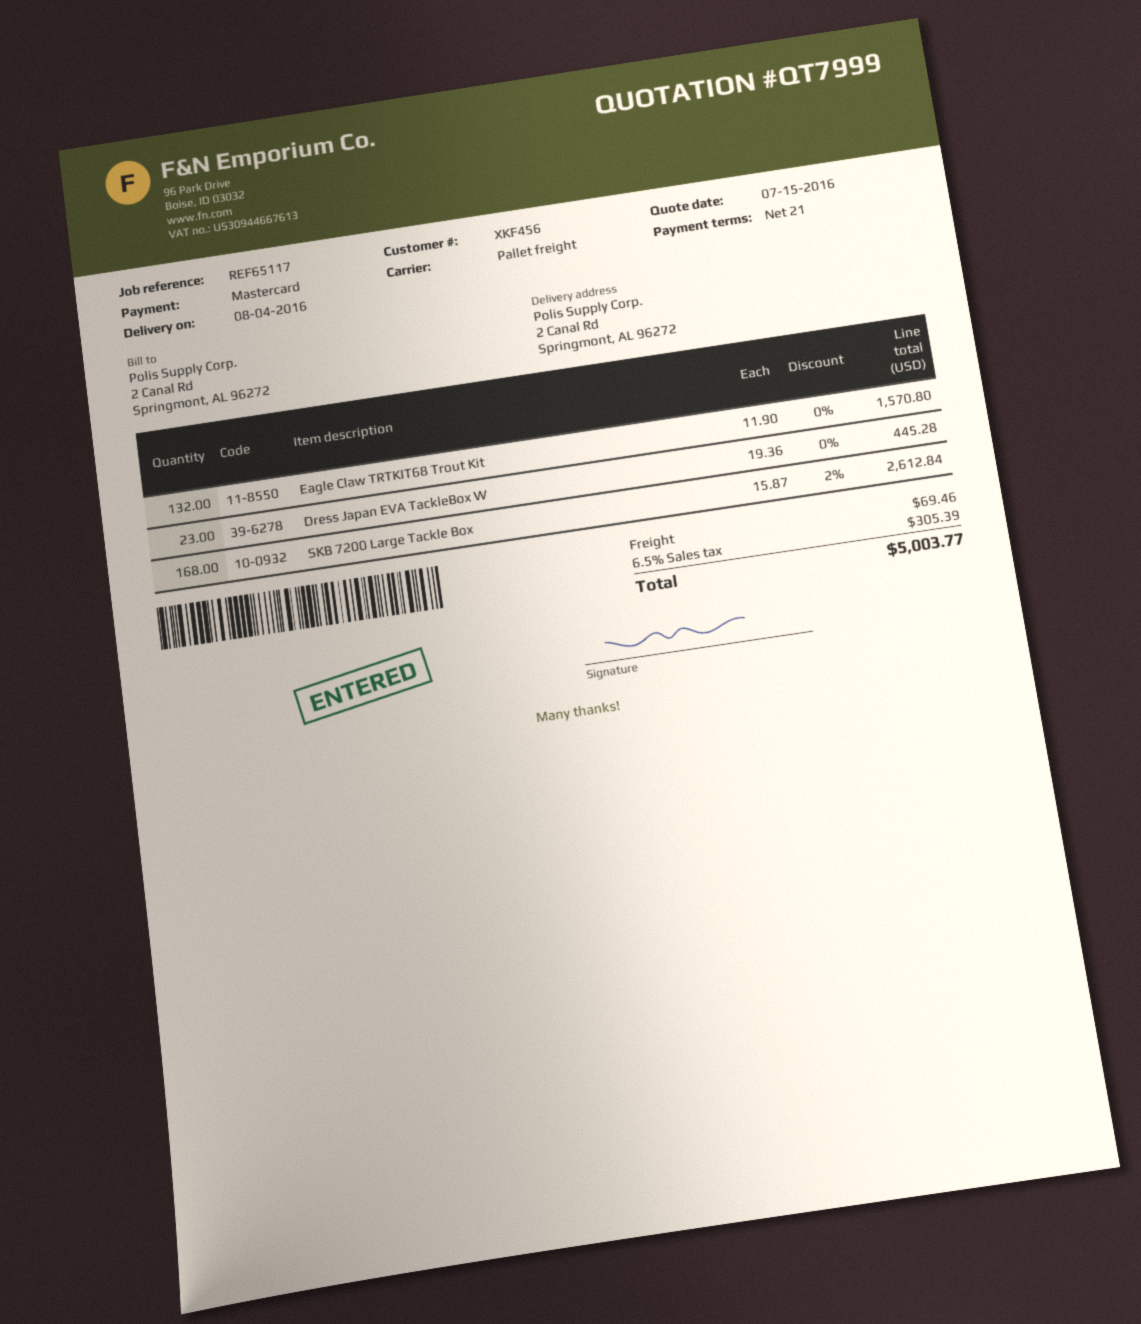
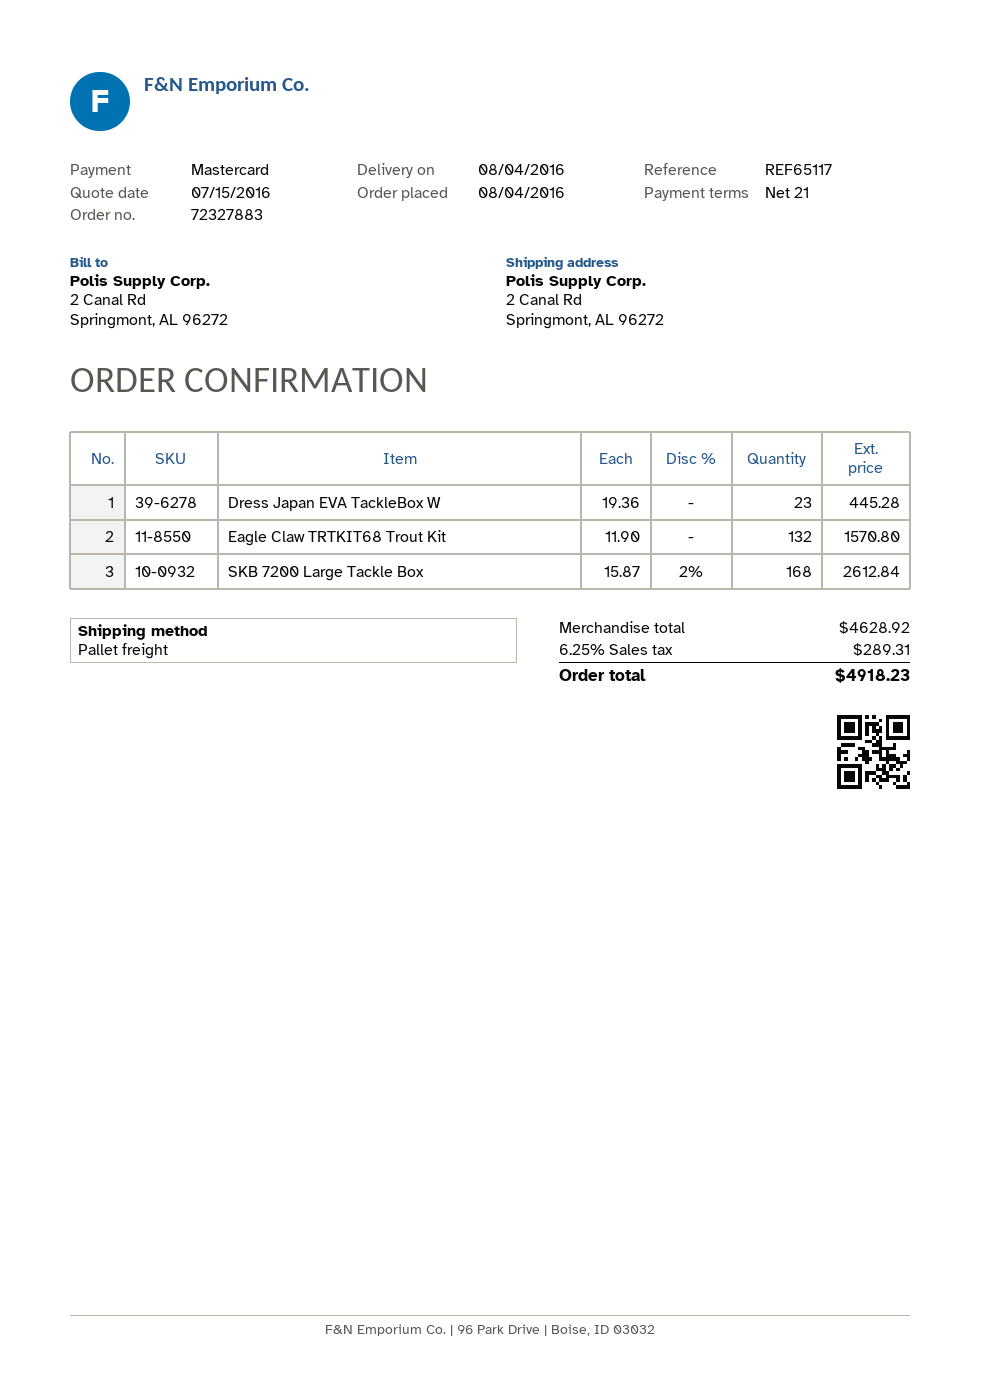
shipping: 69.46 -> none
tax: 6.5% = 305.39 -> 6.25% = 289.31
total: 5003.77 -> 4918.23

